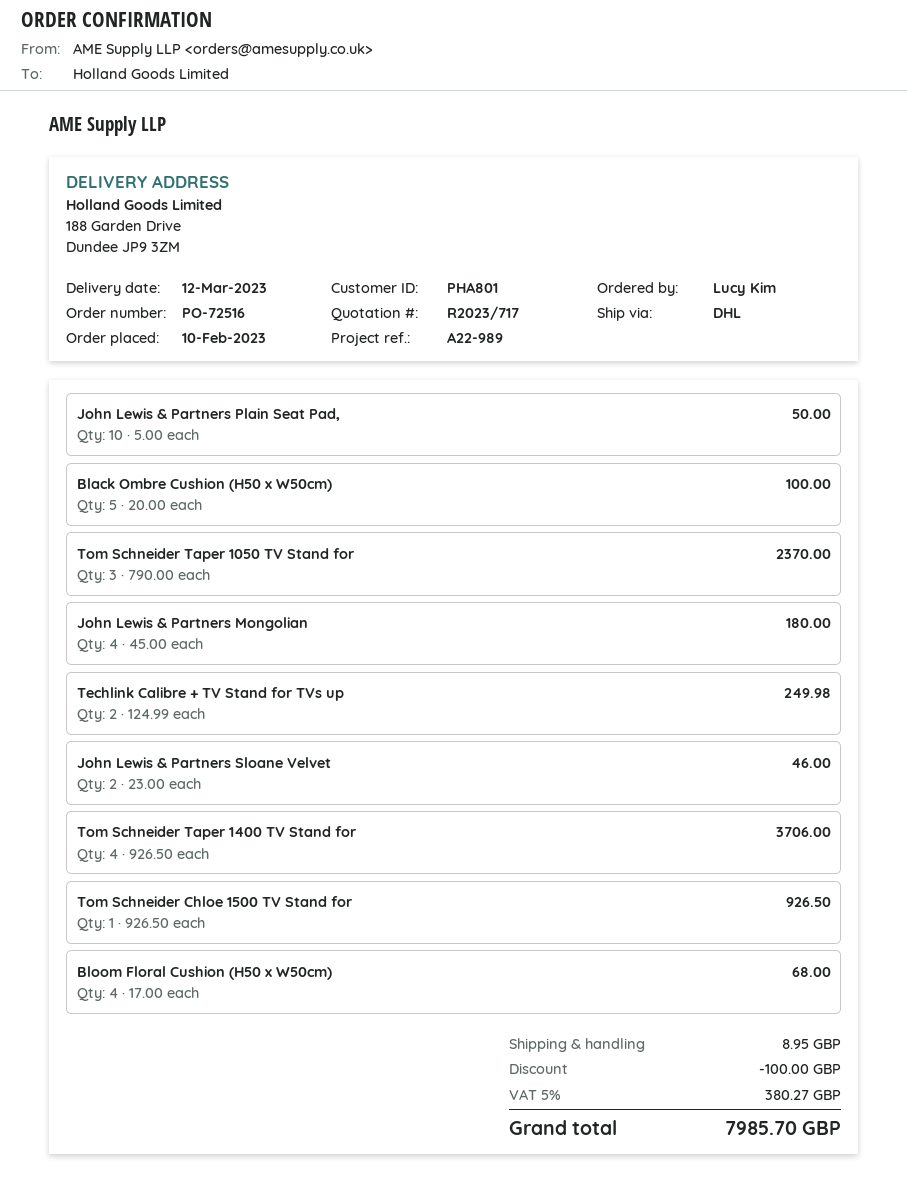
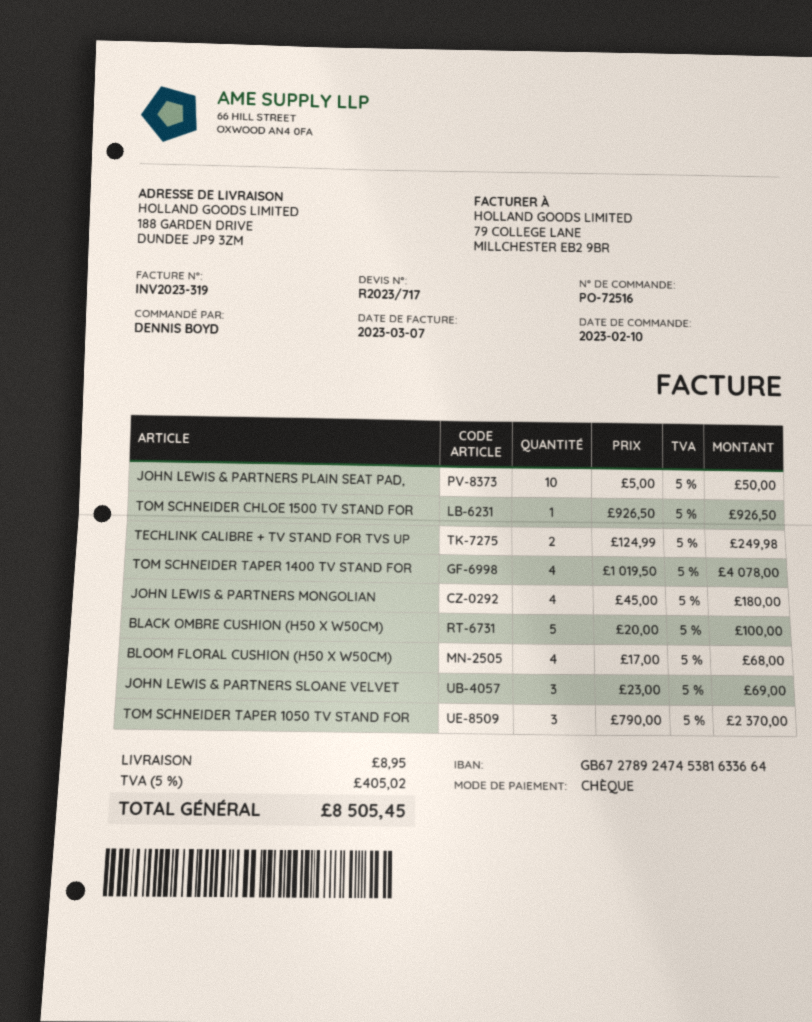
ordered by: Lucy Kim -> DENNIS BOYD
John Lewis & Partners Sloane Velvet: 2 x 23.00 = 46.00 -> 3 x 23.00 = 69.00
Tom Schneider Taper 1400 TV Stand for: 4 x 926.50 = 3706.00 -> 4 x 1019.50 = 4078.00
discount: 100.00 -> none
tax: 5% = 380.27 -> 5% = 405.02
total: 7985.70 -> 8505.45

